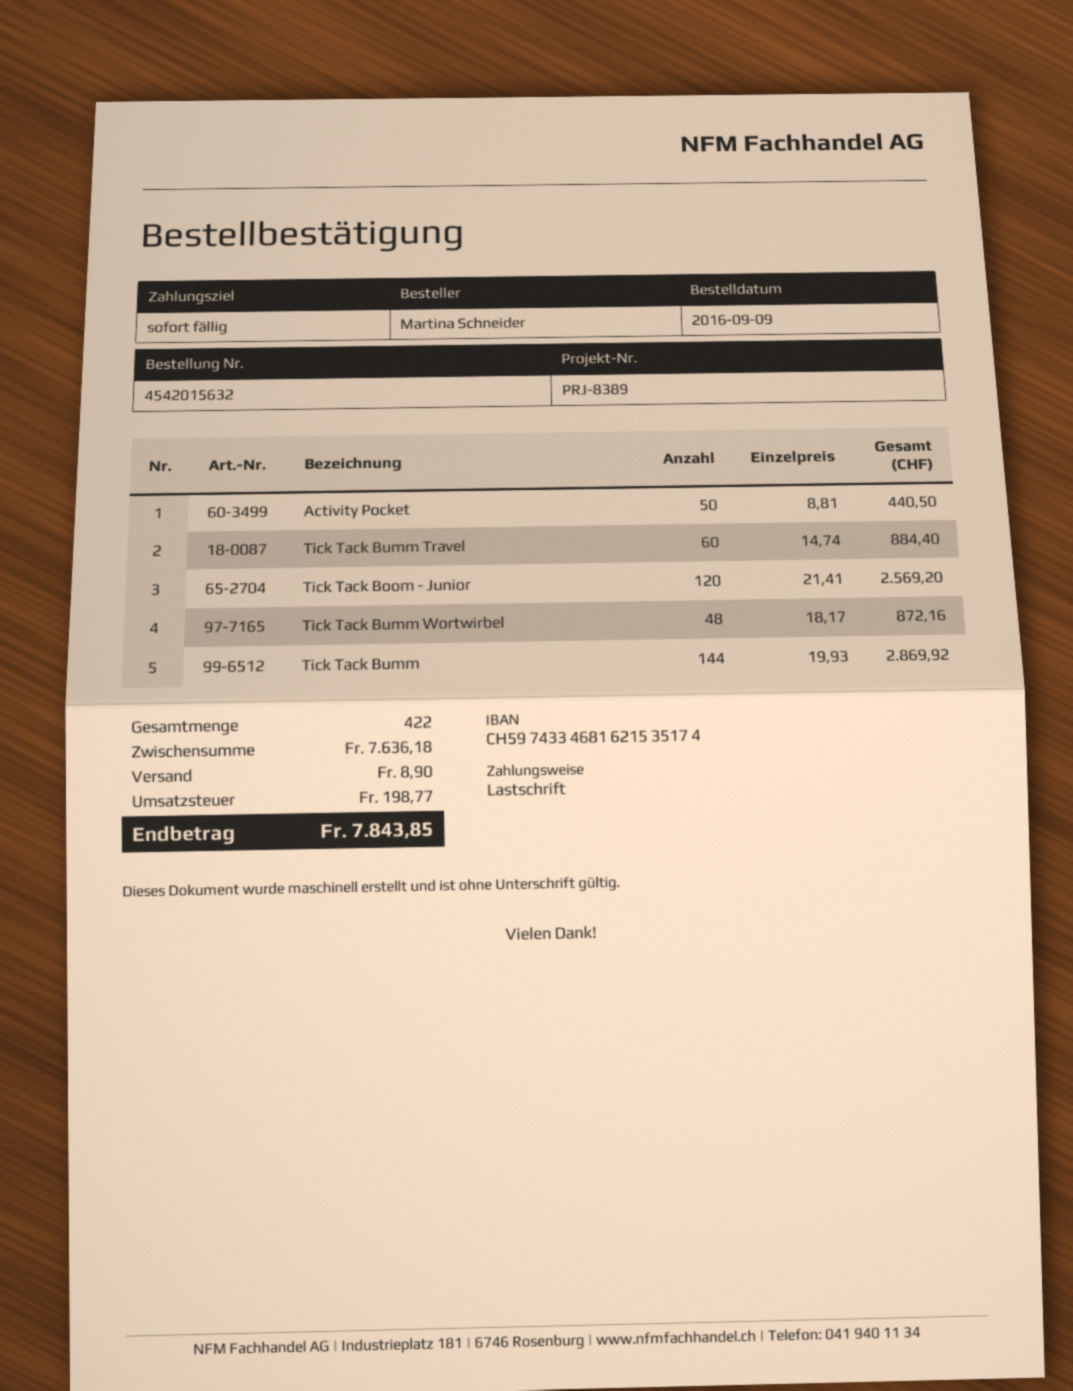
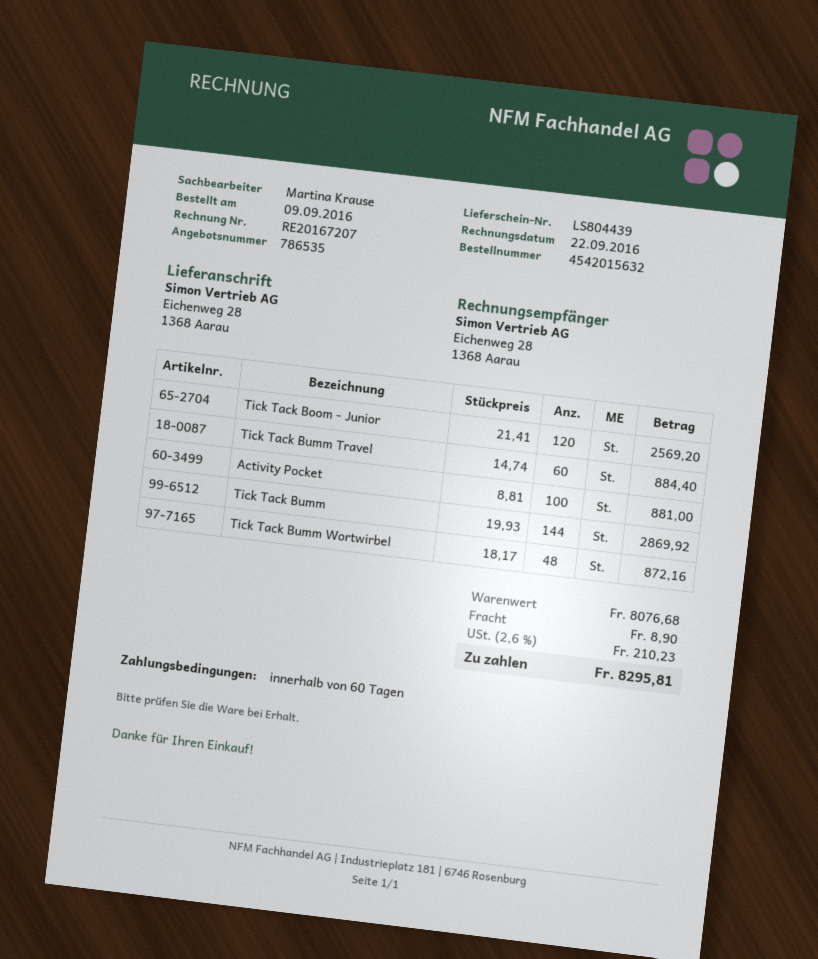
payment terms: on receipt -> 60 days
Activity Pocket: 50 x 8.81 = 440.50 -> 100 x 8.81 = 881.00
subtotal: 7636.18 -> 8076.68
tax: 198.77 -> 210.23
total: 7843.85 -> 8295.81

